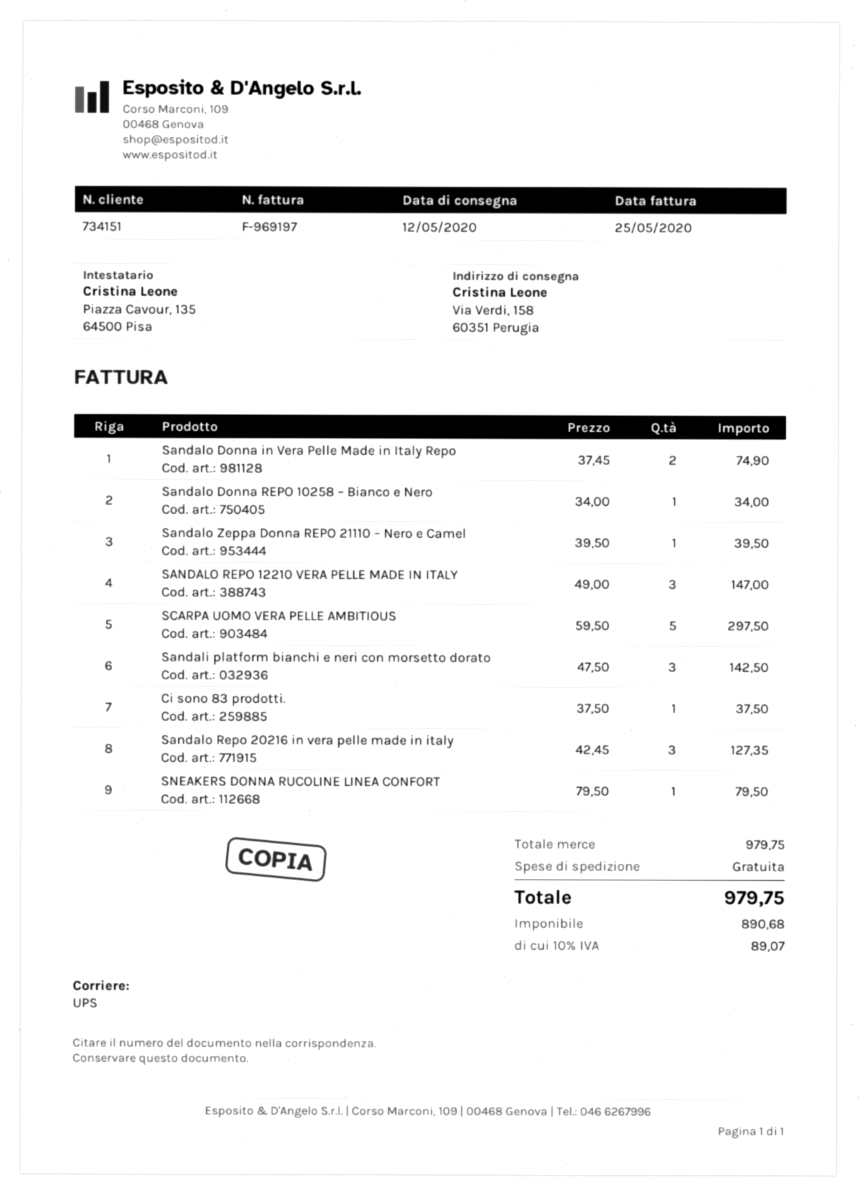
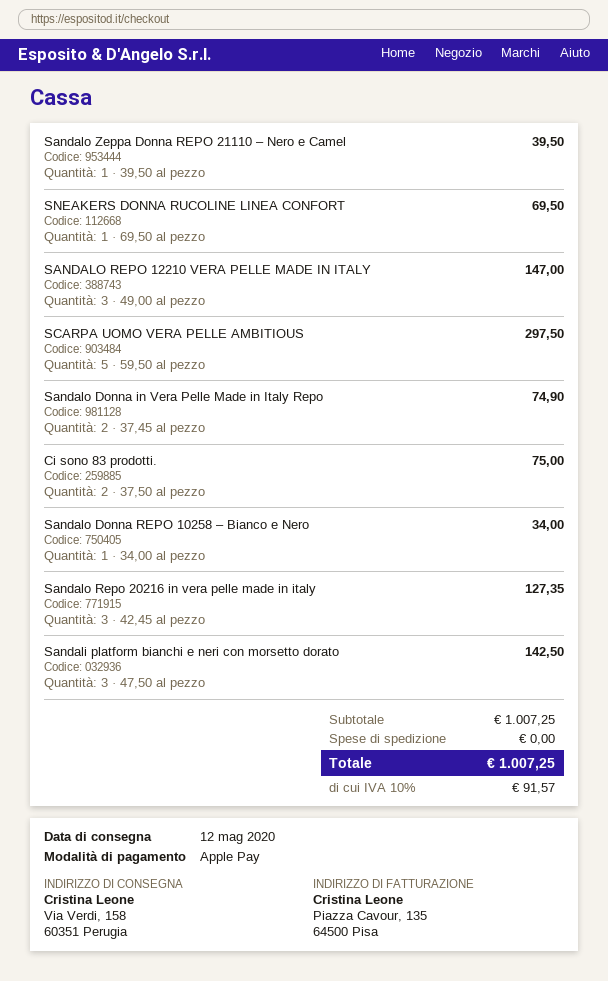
Ci sono 83 prodotti.: 1 x 37.50 = 37.50 -> 2 x 37.50 = 75.00
SNEAKERS DONNA RUCOLINE LINEA CONFORT: 1 x 79.50 = 79.50 -> 1 x 69.50 = 69.50
subtotal: 979.75 -> 1007.25
tax: 10% = 89.07 -> 10% = 91.57
total: 979.75 -> 1007.25

